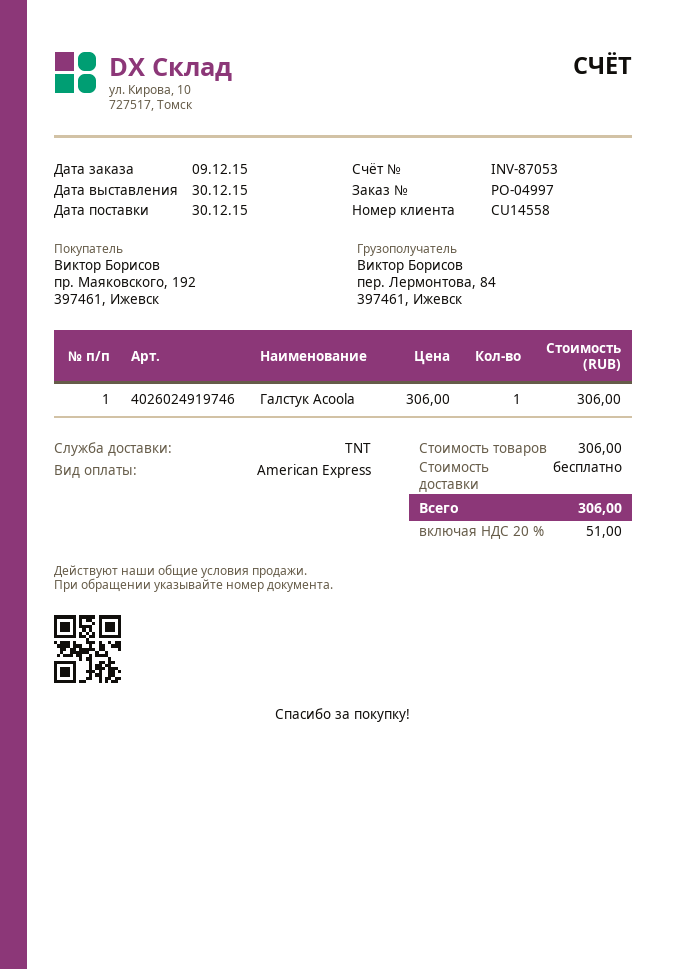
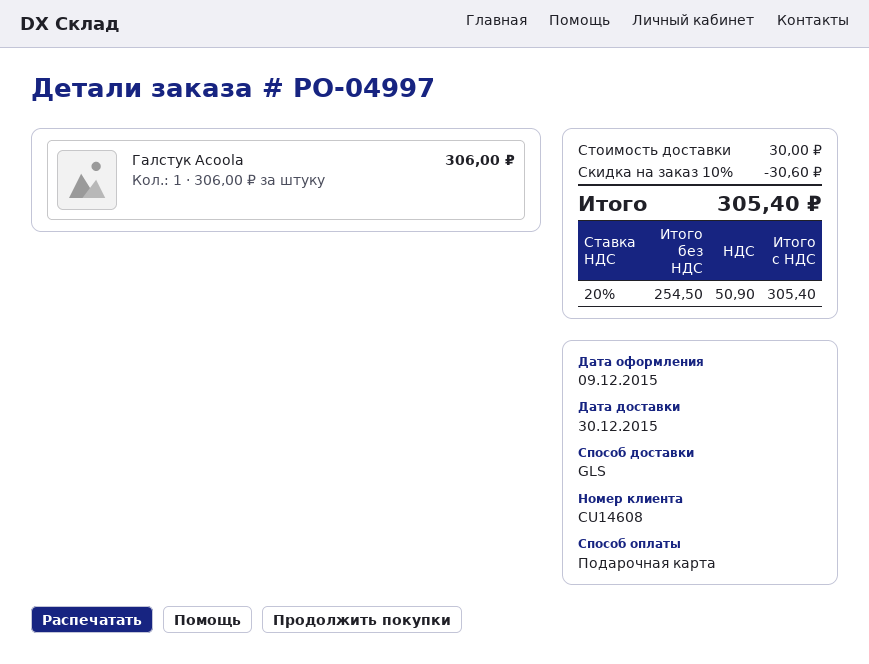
customer number: CU14558 -> CU14608
payment method: American Express -> gift card
shipping method: TNT -> GLS
discount: none -> 10% = 30.60
shipping: 0.00 -> 30.00
tax: 20% = 51.00 -> 20% = 50.90
total: 306.00 -> 305.40

